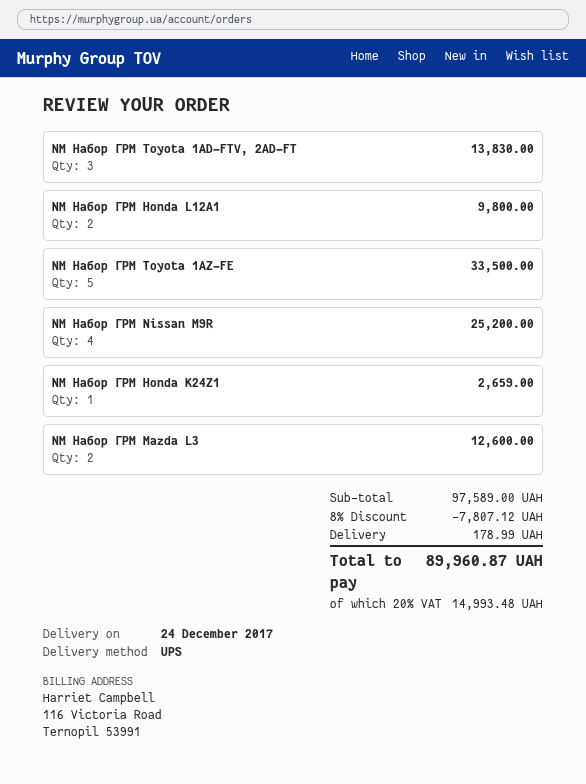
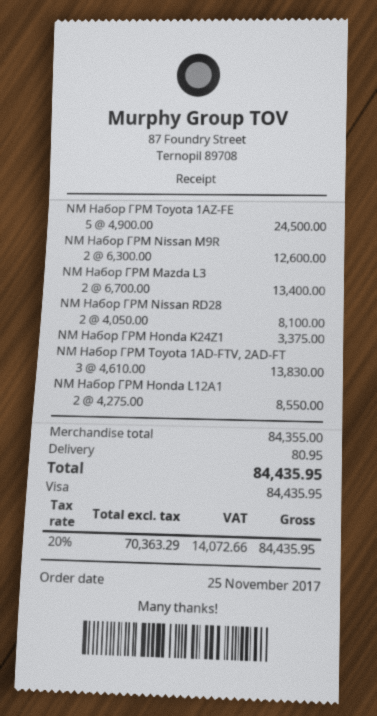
NM Набор ГРМ Honda L12A1: 2 for 9800.00 -> 2 for 8550.00
NM Набор ГРМ Toyota 1AZ-FE: 5 for 33500.00 -> 5 for 24500.00
NM Набор ГРМ Nissan M9R: 4 for 25200.00 -> 2 for 12600.00
NM Набор ГРМ Honda K24Z1: 1 for 2659.00 -> 1 for 3375.00
NM Набор ГРМ Mazda L3: 2 for 12600.00 -> 2 for 13400.00
NM Набор ГРМ Nissan RD28: none -> 2 for 8100.00
subtotal: 97589.00 -> 84355.00
discount: 8% = 7807.12 -> none
shipping: 178.99 -> 80.95
tax: 20% = 14993.48 -> 20% = 14072.66
total: 89960.87 -> 84435.95

